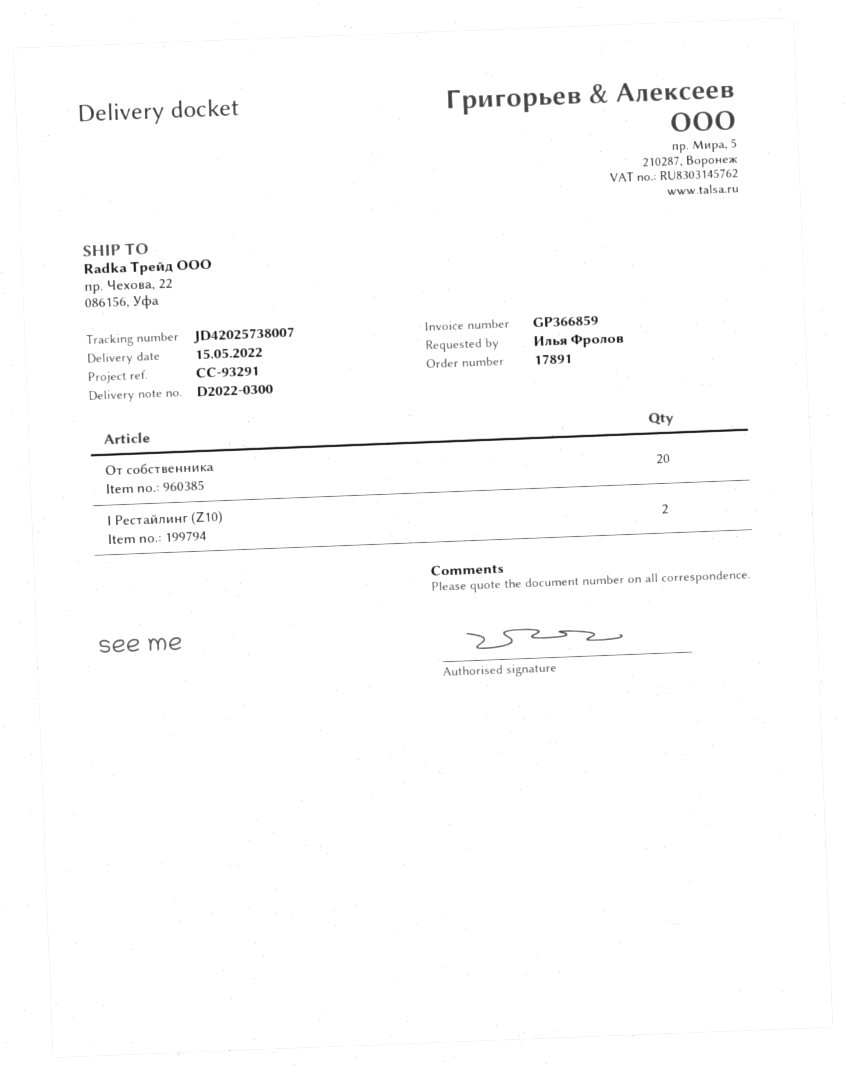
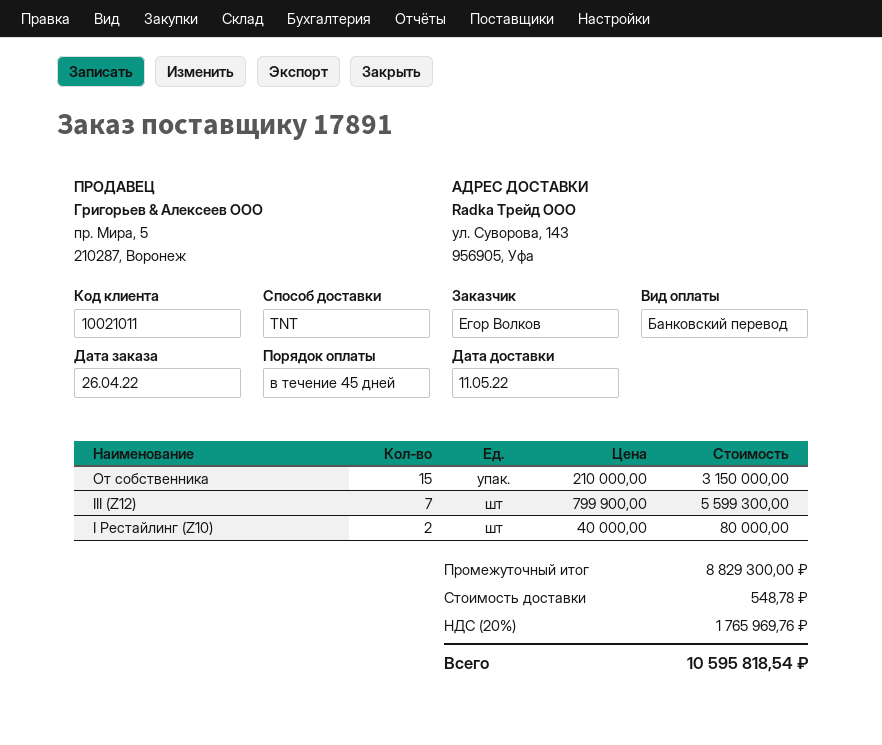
delivery date: 2022-05-15 -> 2022-05-11
ordered by: Илья Фролов -> Егор Волков
ship to: пр. Чехова, 22, 086156, Уфа -> ул. Суворова, 143, 956905, Уфа
От собственника: 20 -> 15
III (Z12): none -> 7

